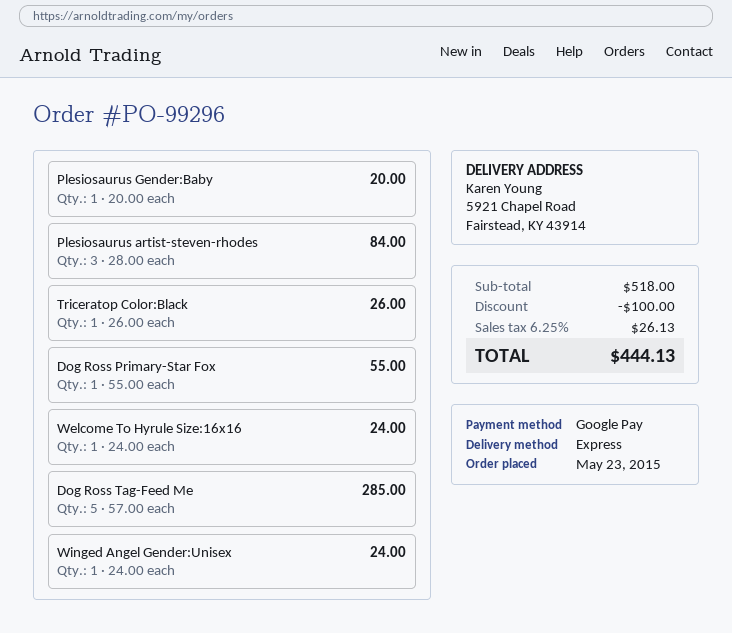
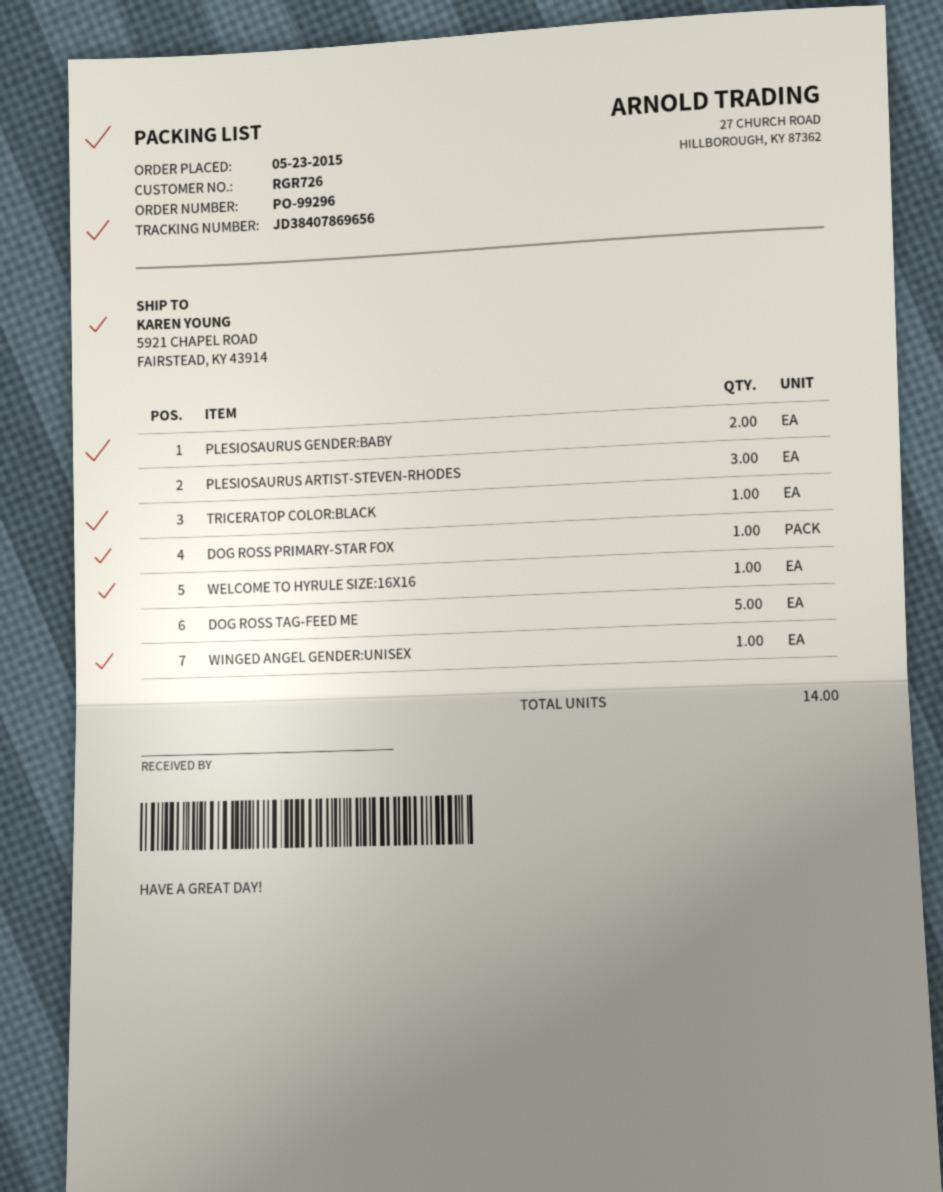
Plesiosaurus Gender:Baby: 1 -> 2

